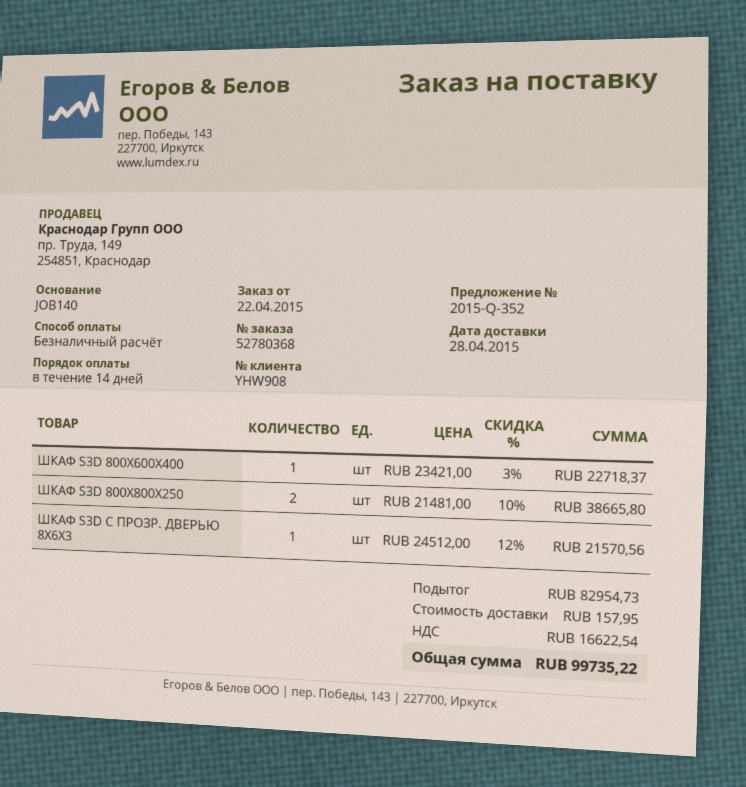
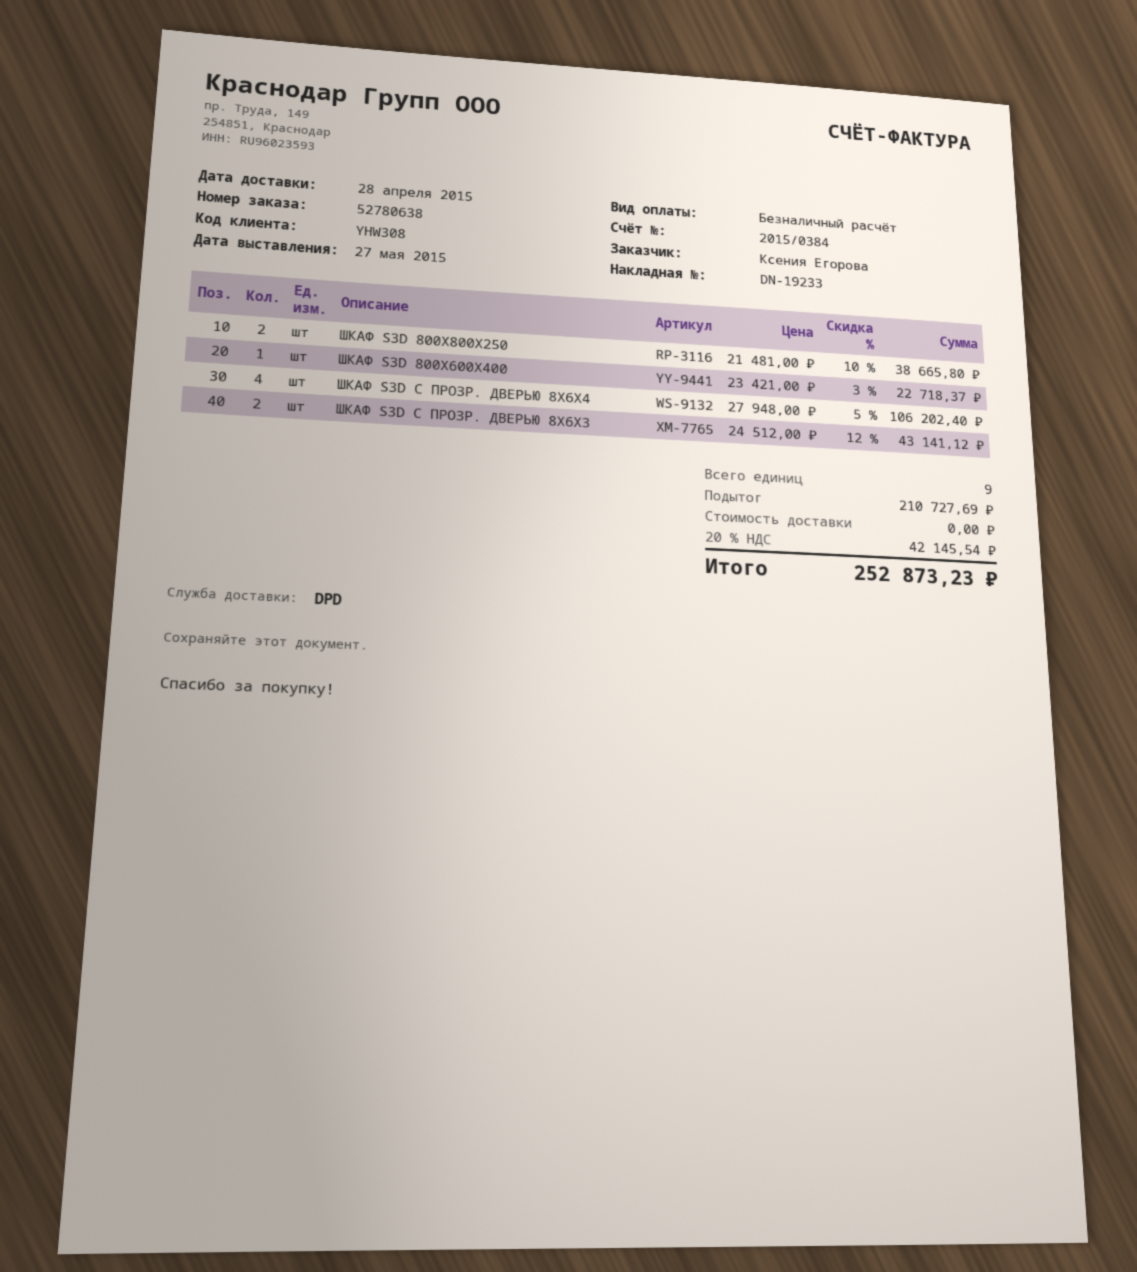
order number: 52780368 -> 52780638
customer number: YHW908 -> YHW308
ШКАФ S3D С ПРОЗР. ДВЕРЬЮ 8Х6Х3: 1 x 24512.00 - 12% = 21570.56 -> 2 x 24512.00 - 12% = 43141.12
ШКАФ S3D С ПРОЗР. ДВЕРЬЮ 8Х6Х4: none -> 4 x 27948.00 - 5% = 106202.40
subtotal: 82954.73 -> 210727.69
shipping: 157.95 -> 0.00
tax: 16622.54 -> 42145.54
total: 99735.22 -> 252873.23

